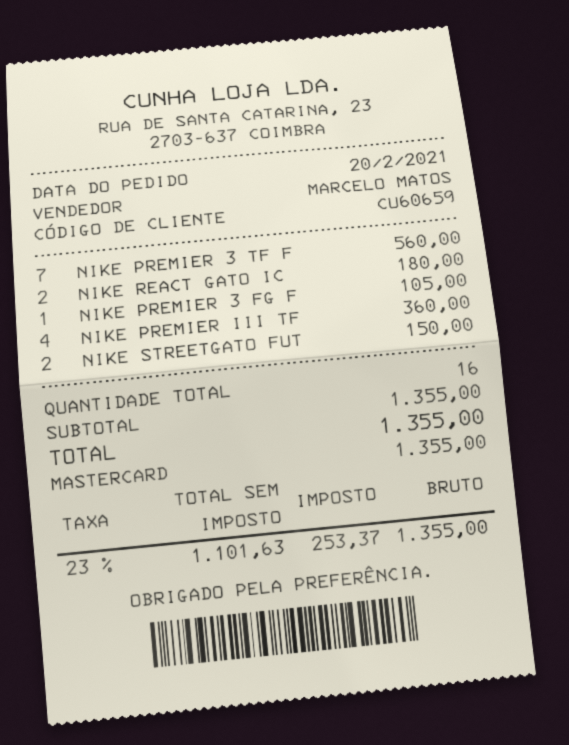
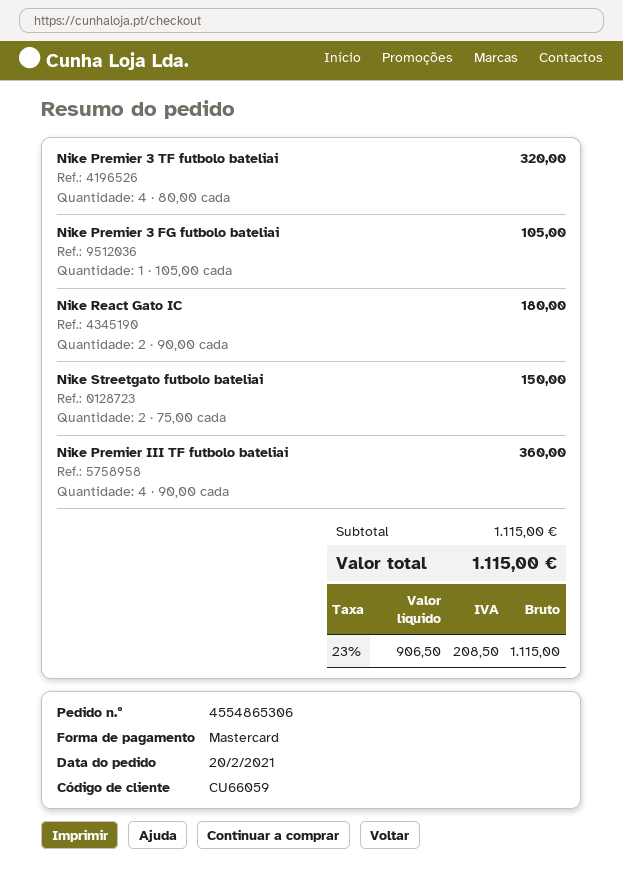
customer number: CU60659 -> CU66059
NIKE PREMIER 3 TF F: 7 for 560.00 -> 4 for 320.00
subtotal: 1355.00 -> 1115.00
net: 1101.63 -> 906.50
tax: 23% = 253.37 -> 23% = 208.50
total: 1355.00 -> 1115.00

